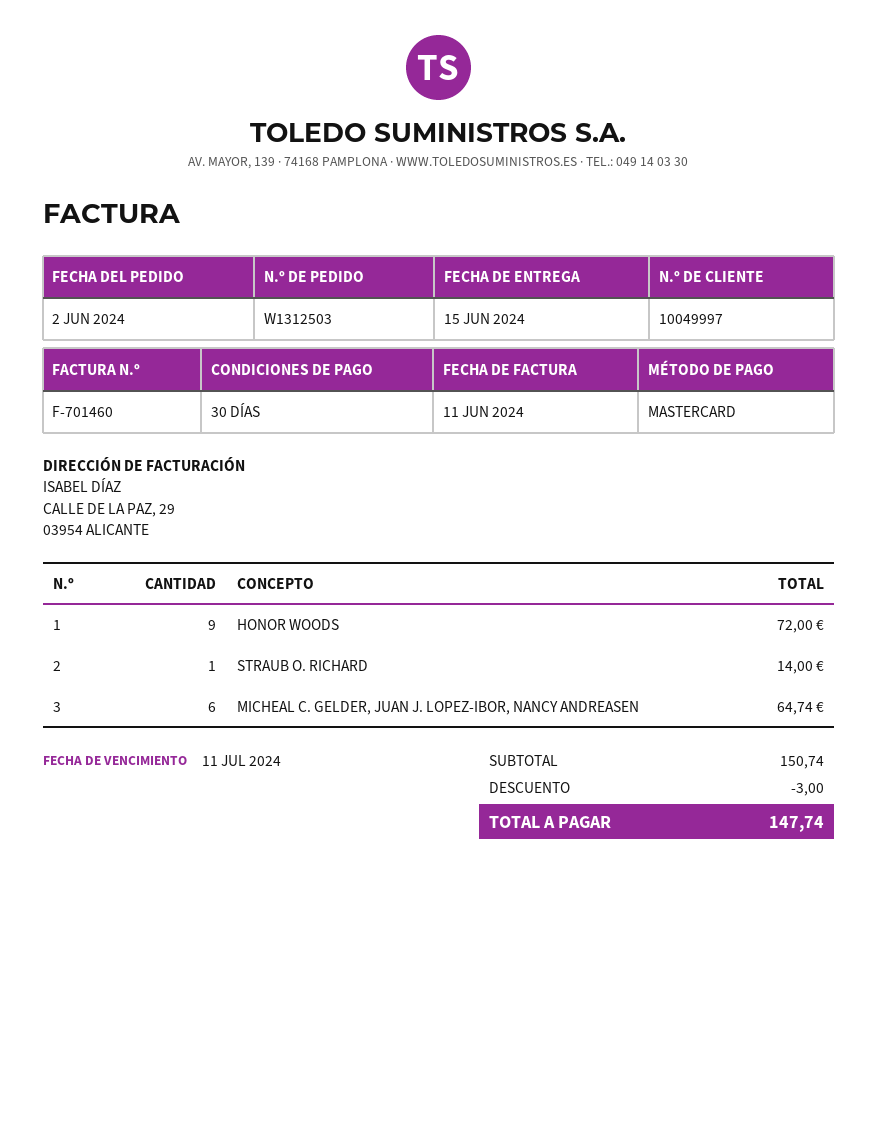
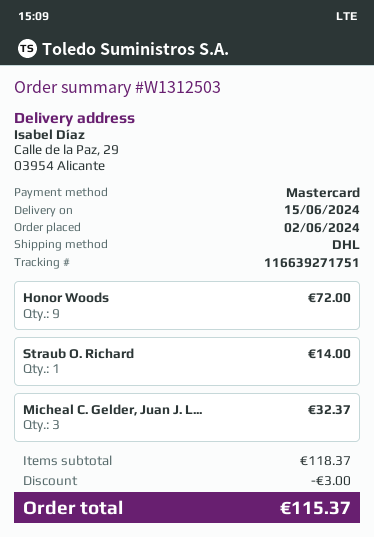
MICHEAL C. GELDER, JUAN J. LOPEZ-IBOR, NANCY ANDREASEN: 6 for 64.74 -> 3 for 32.37
subtotal: 150.74 -> 118.37
total: 147.74 -> 115.37

